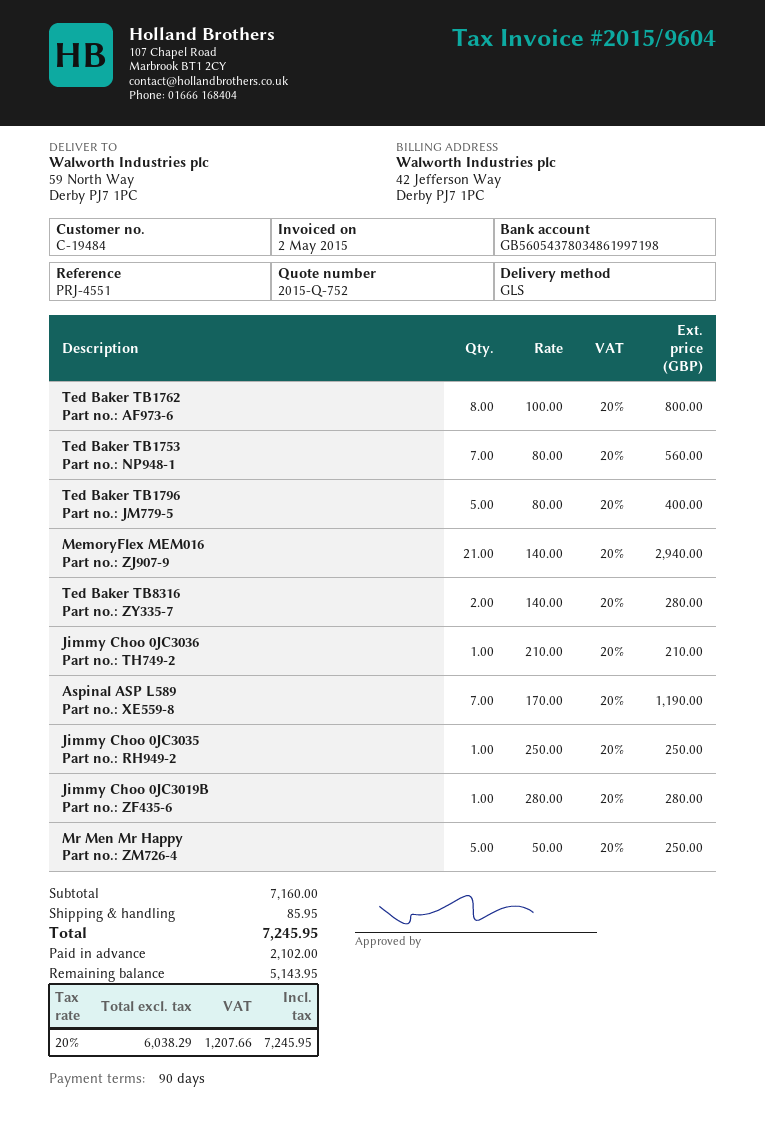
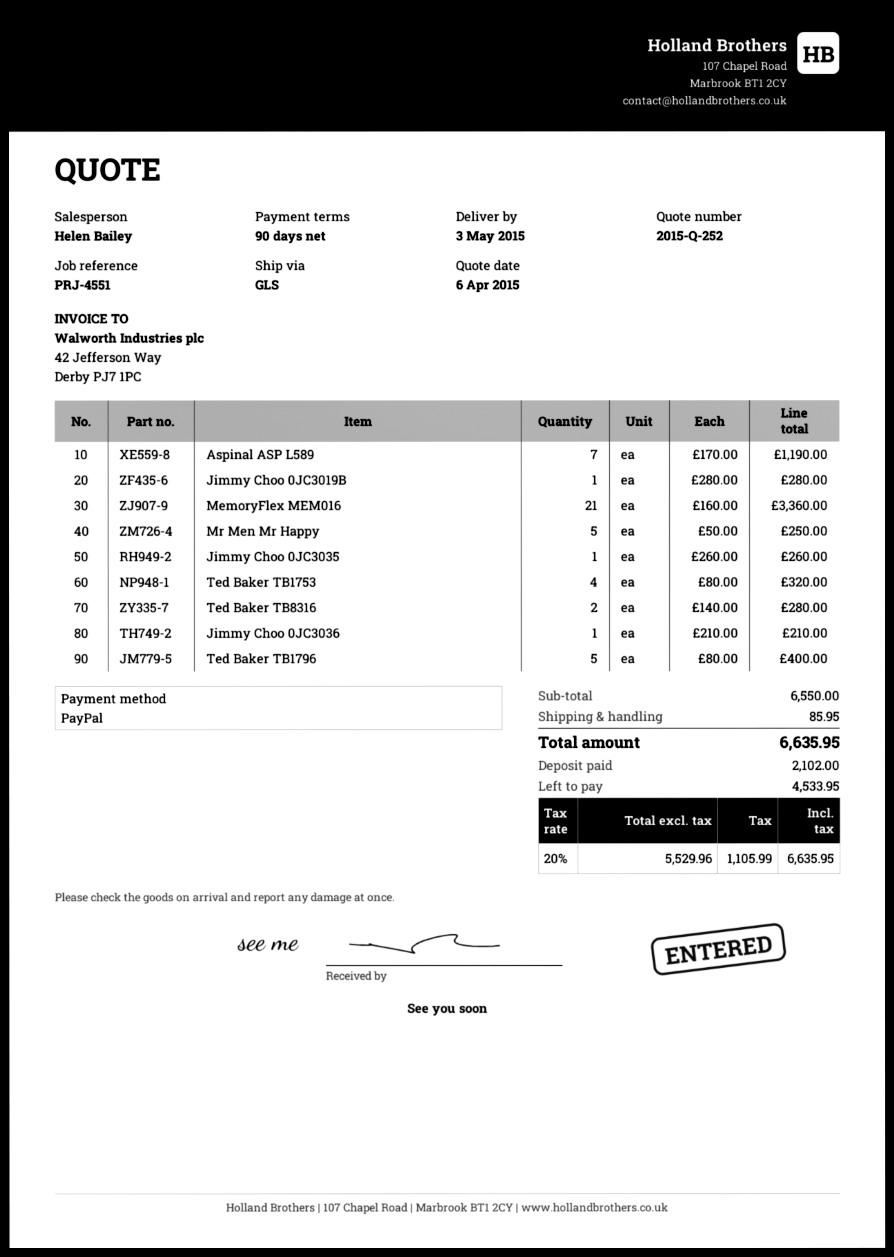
quote number: 2015-Q-752 -> 2015-Q-252
Ted Baker TB1762: 8 x 100.00 = 800.00 -> none
Ted Baker TB1753: 7 x 80.00 = 560.00 -> 4 x 80.00 = 320.00
MemoryFlex MEM016: 21 x 140.00 = 2940.00 -> 21 x 160.00 = 3360.00
Jimmy Choo 0JC3035: 1 x 250.00 = 250.00 -> 1 x 260.00 = 260.00
subtotal: 7160.00 -> 6550.00
net: 6038.29 -> 5529.96
tax: 20% = 1207.66 -> 20% = 1105.99
total: 7245.95 -> 6635.95
balance: 5143.95 -> 4533.95

